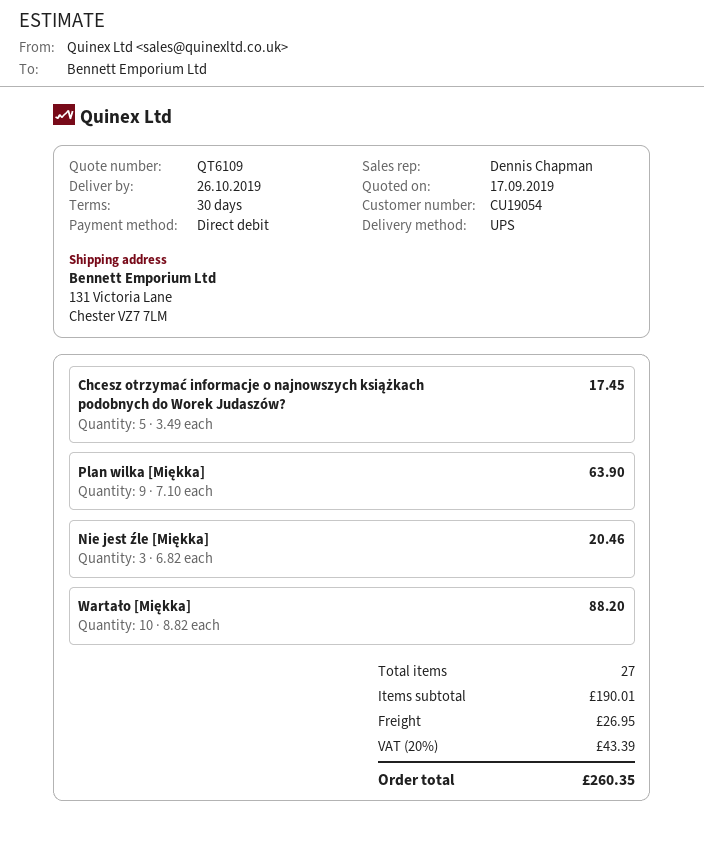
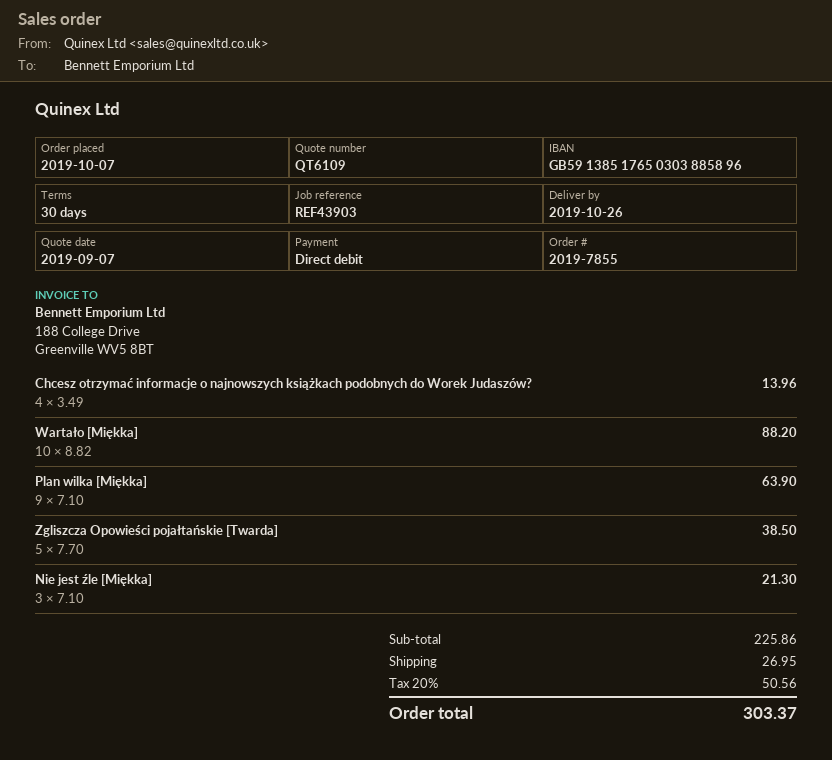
quote date: 2019-09-17 -> 2019-09-07
Chcesz otrzymać informacje o najnowszych książkach podobnych do Worek Judaszów?: 5 x 3.49 = 17.45 -> 4 x 3.49 = 13.96
Nie jest źle [Miękka]: 3 x 6.82 = 20.46 -> 3 x 7.10 = 21.30
Zgliszcza Opowieści pojałtańskie [Twarda]: none -> 5 x 7.70 = 38.50
subtotal: 190.01 -> 225.86
tax: 20% = 43.39 -> 20% = 50.56
total: 260.35 -> 303.37

